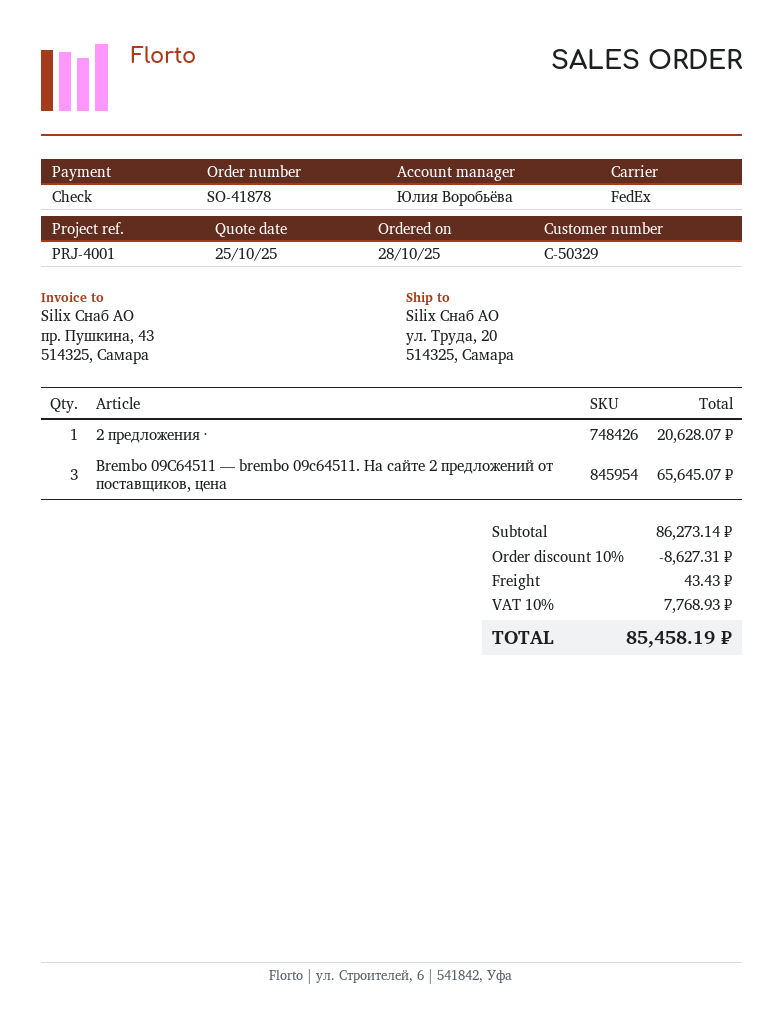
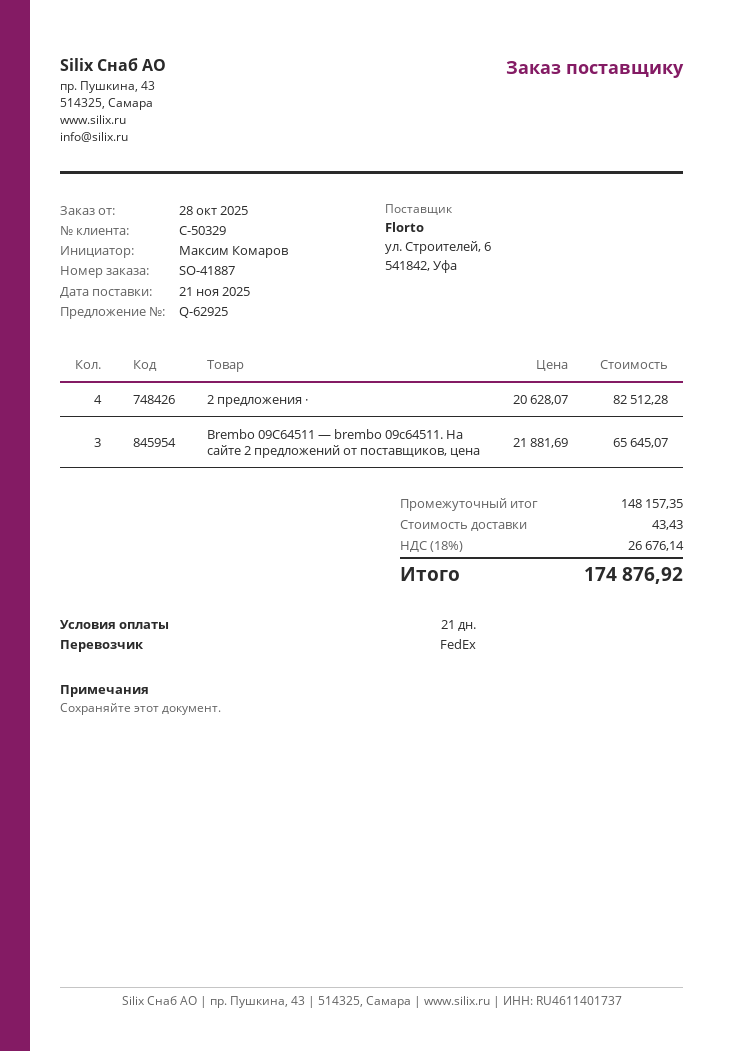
order number: SO-41878 -> SO-41887
2 предложения ·: 1 for 20628.07 -> 4 for 82512.28
subtotal: 86273.14 -> 148157.35
discount: 10% = 8627.31 -> none
tax: 10% = 7768.93 -> 18% = 26676.14
total: 85458.19 -> 174876.92

